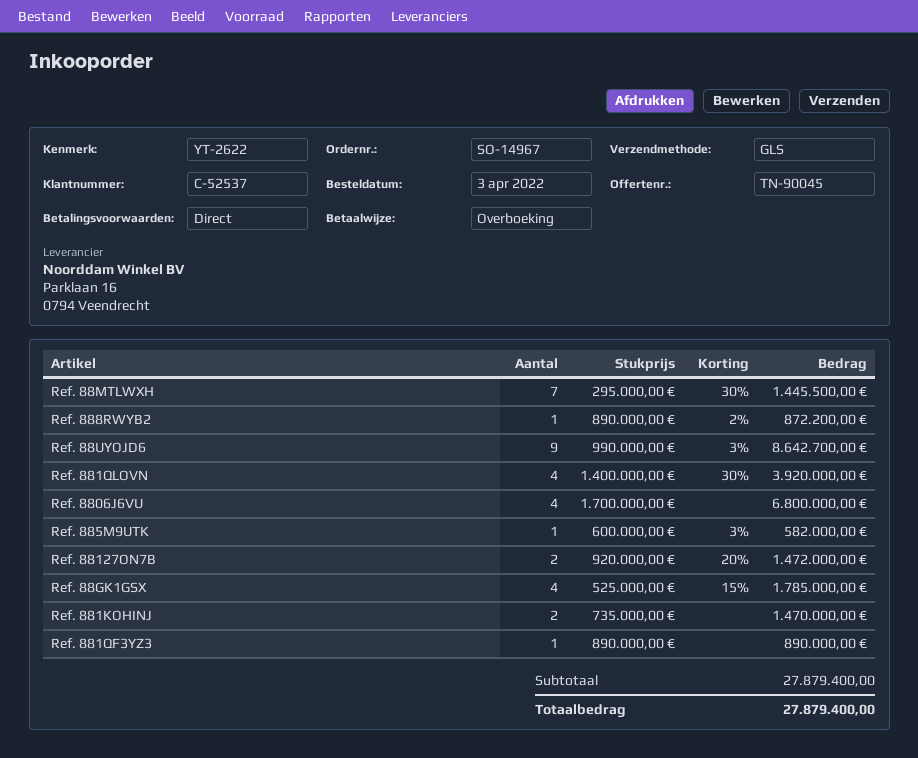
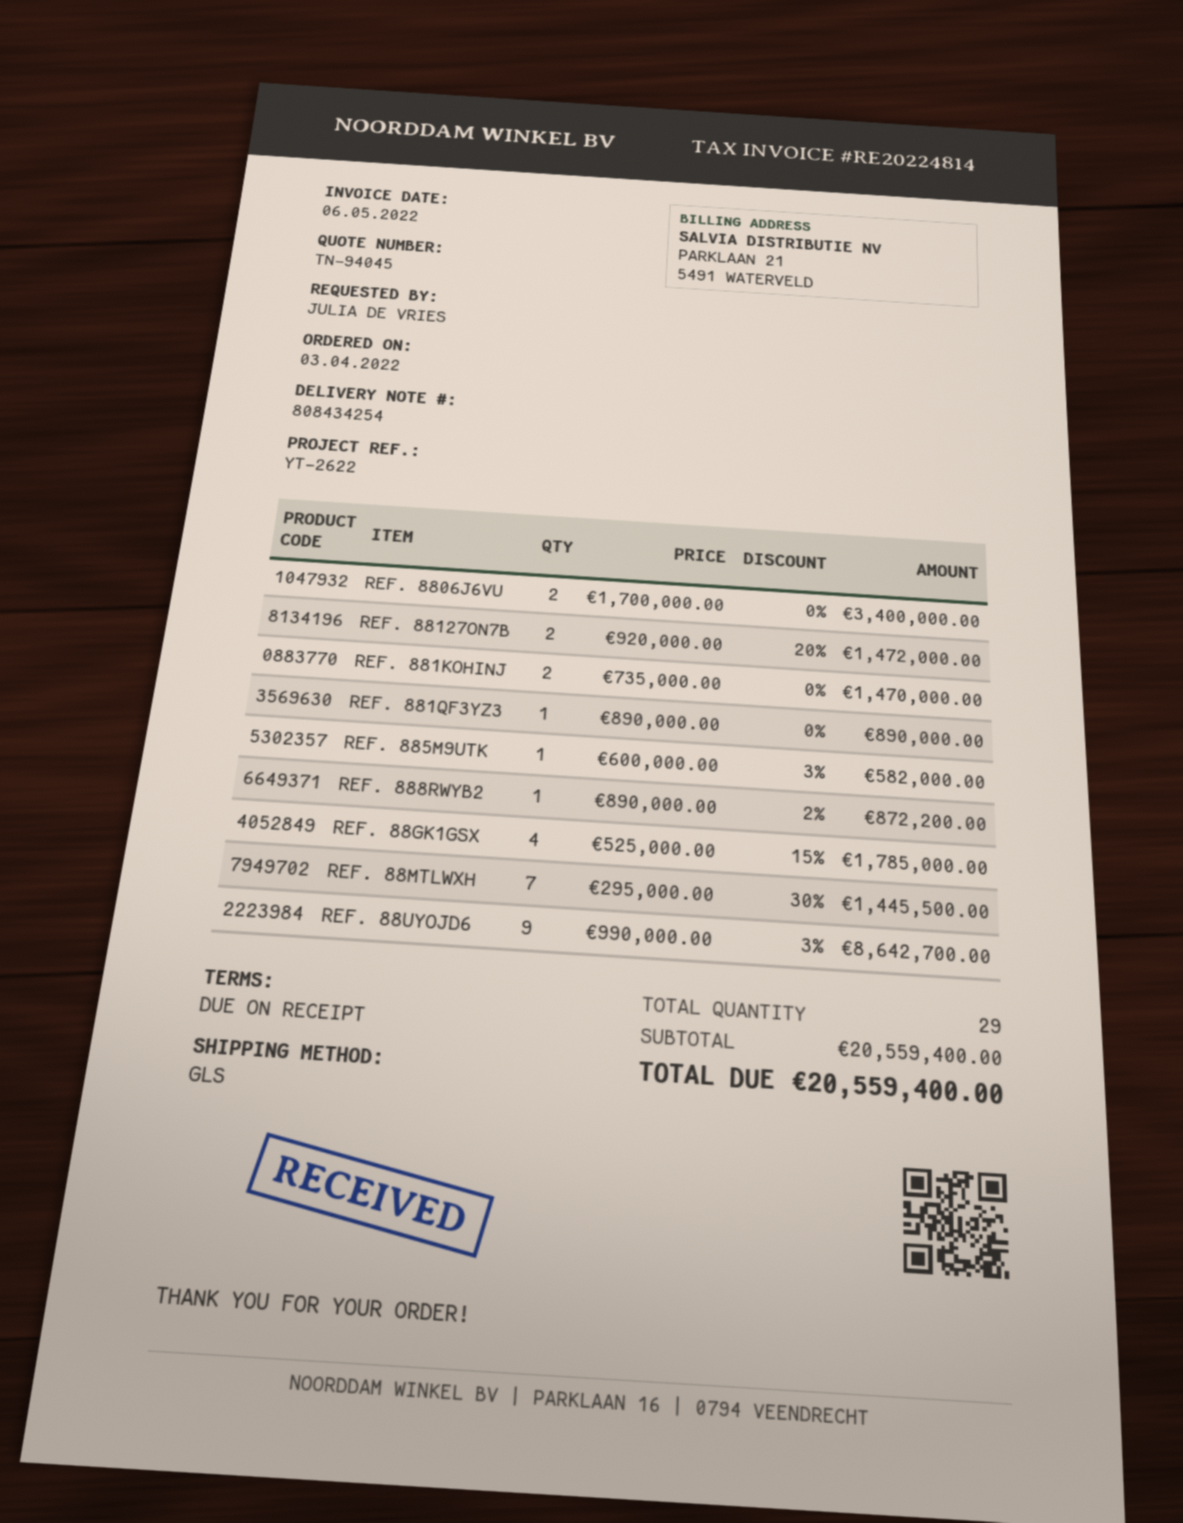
quote number: TN-90045 -> TN-94045
Ref. 881QLOVN: 4 x 1400000.00 - 30% = 3920000.00 -> none
Ref. 8806J6VU: 4 x 1700000.00 = 6800000.00 -> 2 x 1700000.00 = 3400000.00
subtotal: 27879400.00 -> 20559400.00
total: 27879400.00 -> 20559400.00

